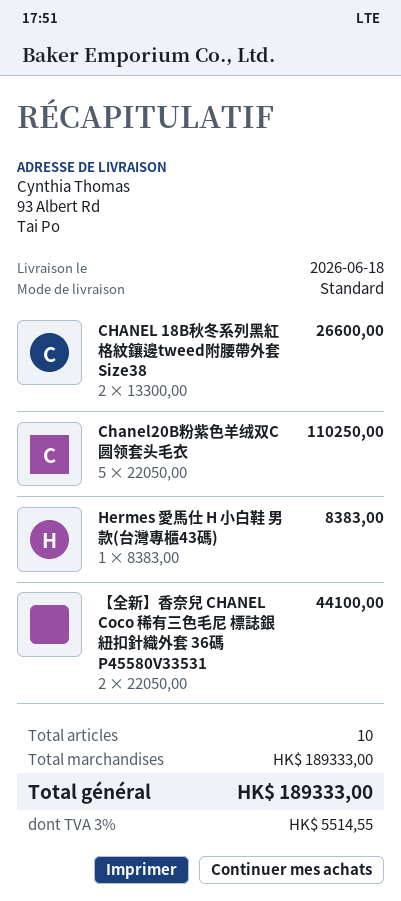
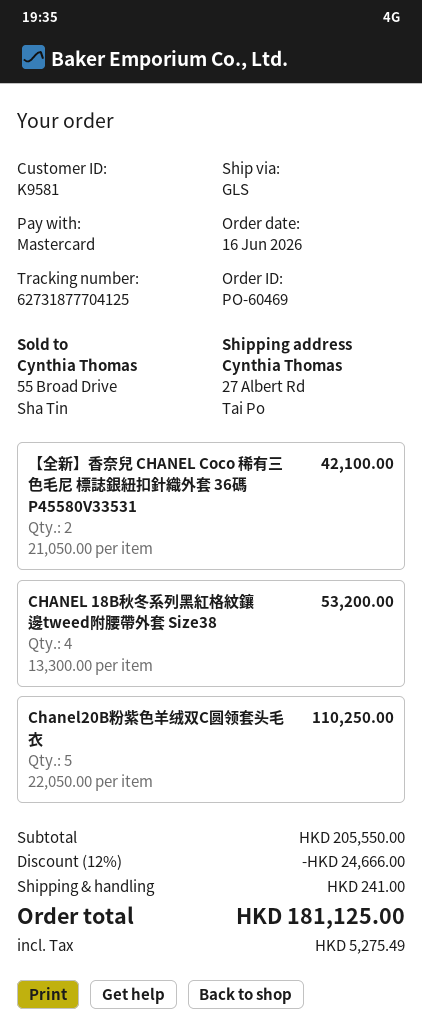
shipping method: standard -> GLS
ship to: 93 Albert Rd, Tai Po -> 27 Albert Rd, Tai Po
CHANEL 18B秋冬系列黑紅格紋鑲邊tweed附腰帶外套 Size38: 2 x 13300.00 = 26600.00 -> 4 x 13300.00 = 53200.00
Hermes 愛馬仕 H 小白鞋 男款(台灣專櫃43碼): 1 x 8383.00 = 8383.00 -> none
【全新】香奈兒 CHANEL Coco 稀有三色毛尼 標誌銀紐扣針織外套 36碼 P45580V33531: 2 x 22050.00 = 44100.00 -> 2 x 21050.00 = 42100.00
subtotal: 189333.00 -> 205550.00
discount: none -> 12% = 24666.00
shipping: none -> 241.00
tax: 5514.55 -> 5275.49
total: 189333.00 -> 181125.00

